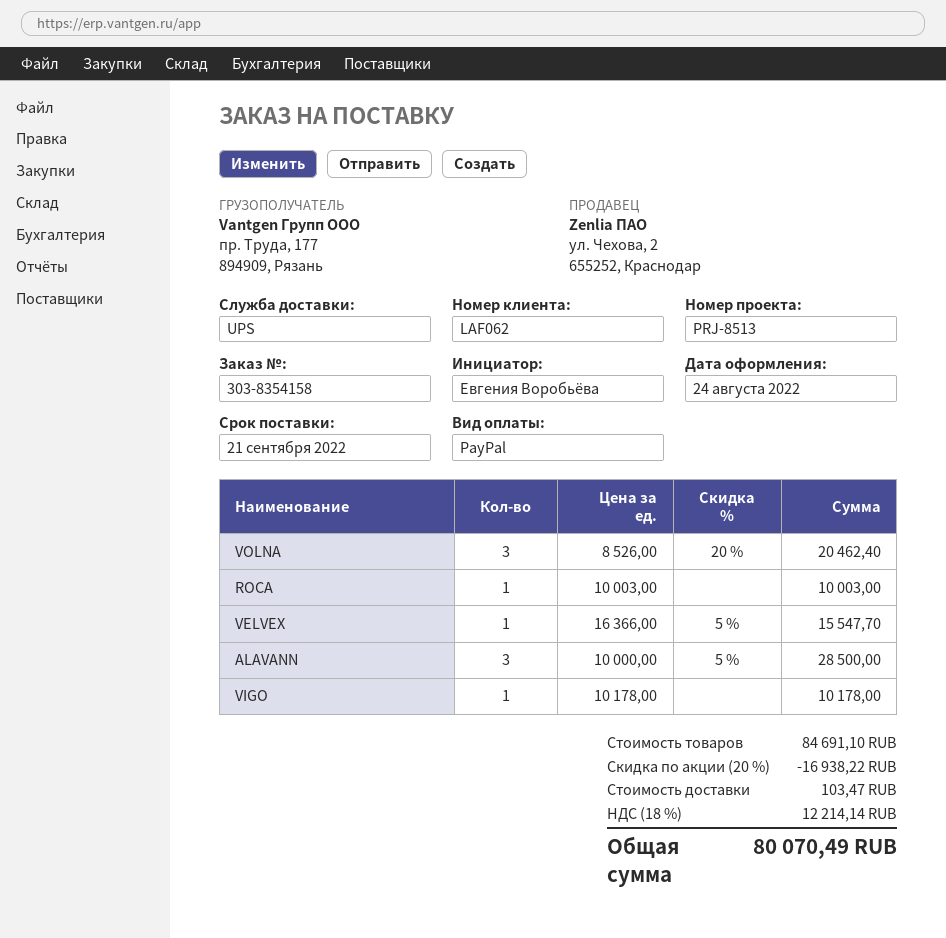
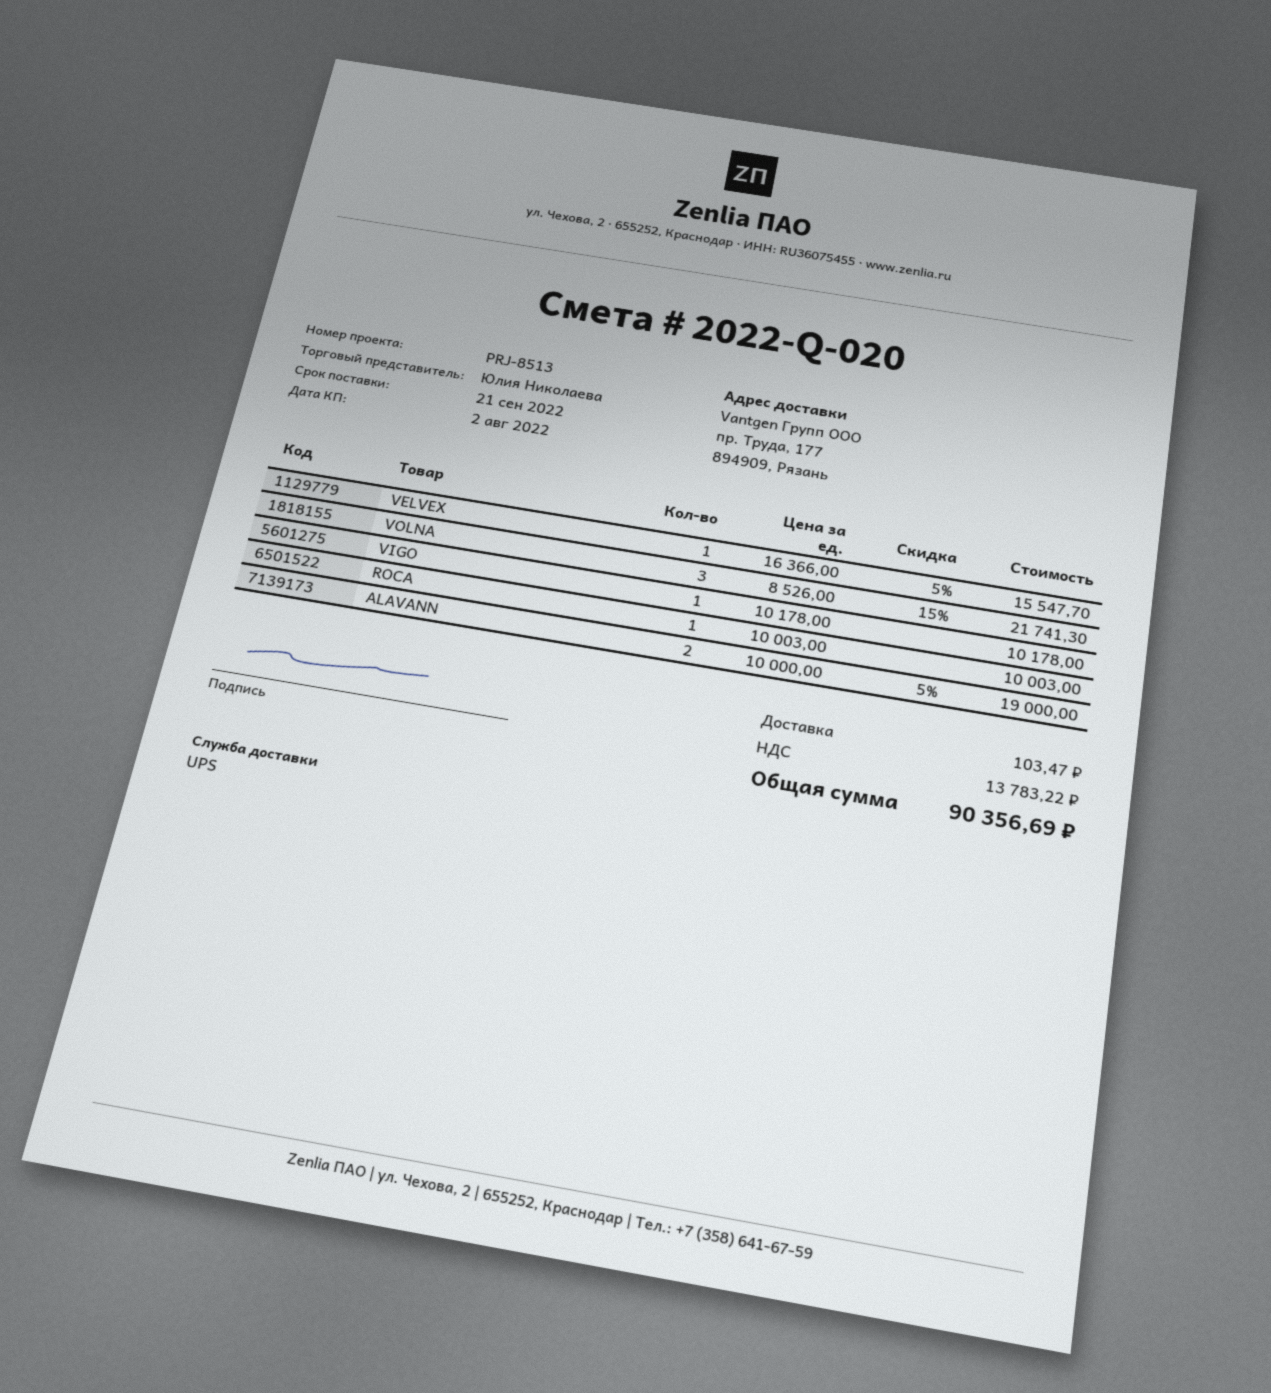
VOLNA: 3 x 8526.00 - 20% = 20462.40 -> 3 x 8526.00 - 15% = 21741.30
ALAVANN: 3 x 10000.00 - 5% = 28500.00 -> 2 x 10000.00 - 5% = 19000.00
discount: 20% = 16938.22 -> none
tax: 12214.14 -> 13783.22
total: 80070.49 -> 90356.69

